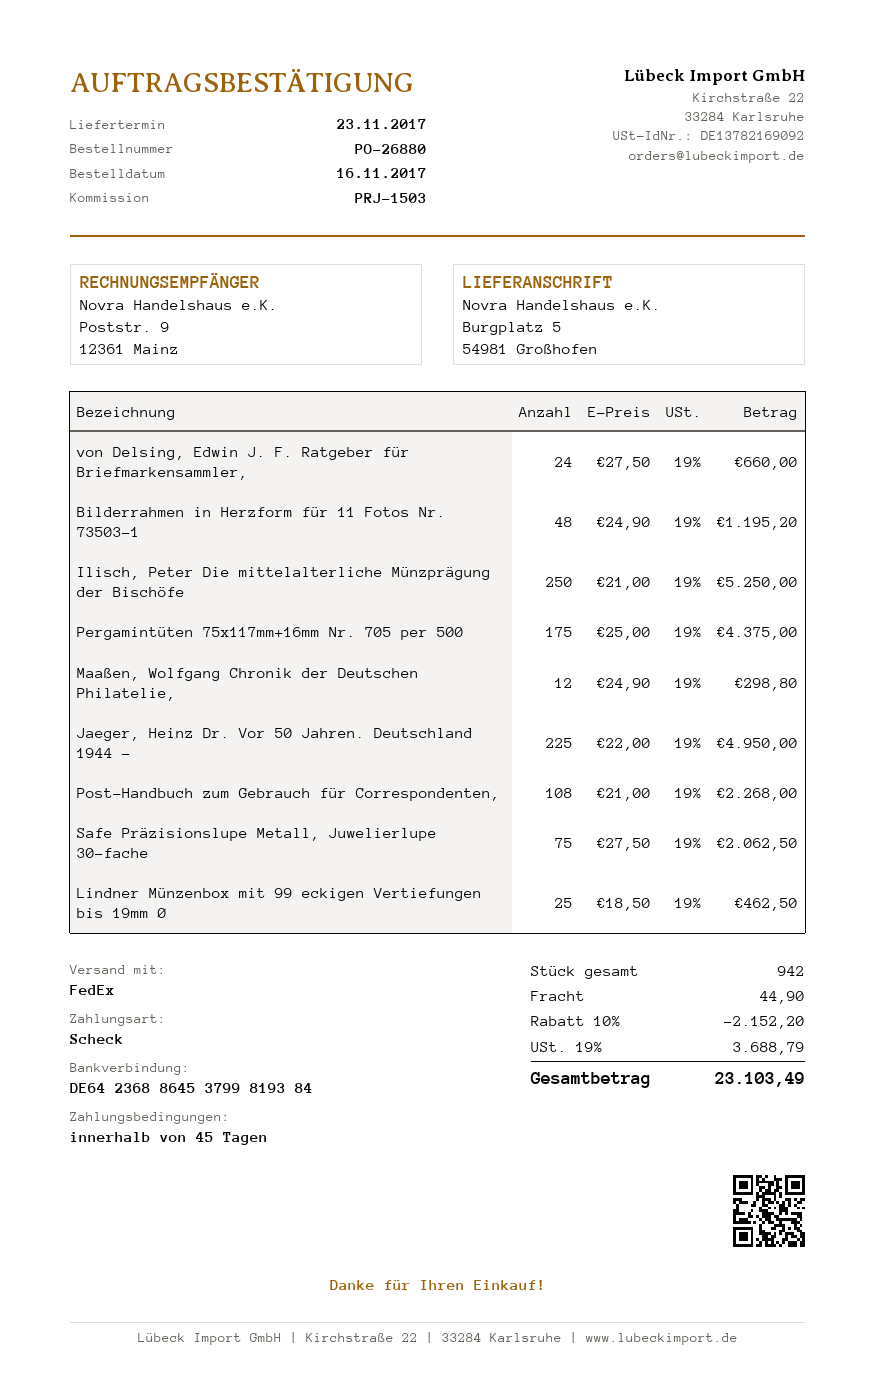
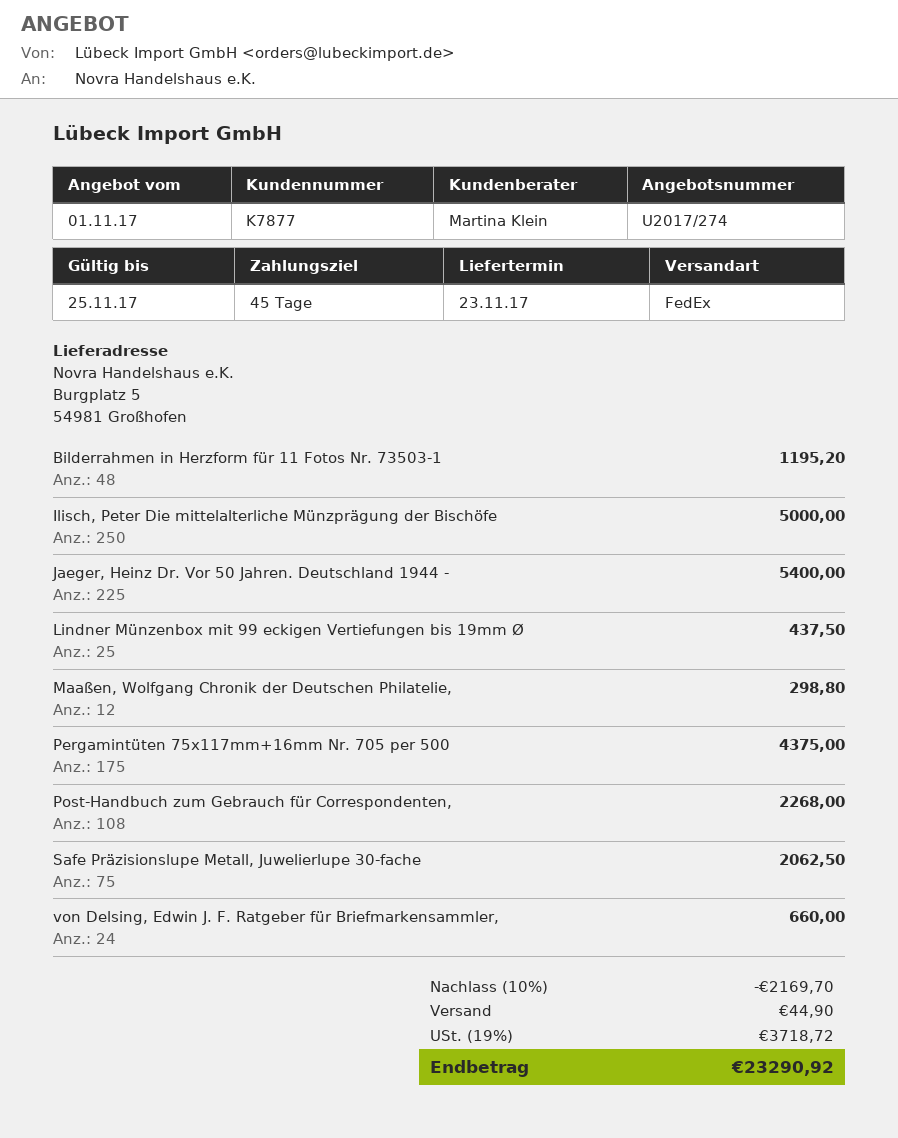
Ilisch, Peter Die mittelalterliche Münzprägung der Bischöfe: 250 for 5250.00 -> 250 for 5000.00
Jaeger, Heinz Dr. Vor 50 Jahren. Deutschland 1944 -: 225 for 4950.00 -> 225 for 5400.00
Lindner Münzenbox mit 99 eckigen Vertiefungen bis 19mm Ø: 25 for 462.50 -> 25 for 437.50
discount: 10% = 2152.20 -> 10% = 2169.70
tax: 19% = 3688.79 -> 19% = 3718.72
total: 23103.49 -> 23290.92

